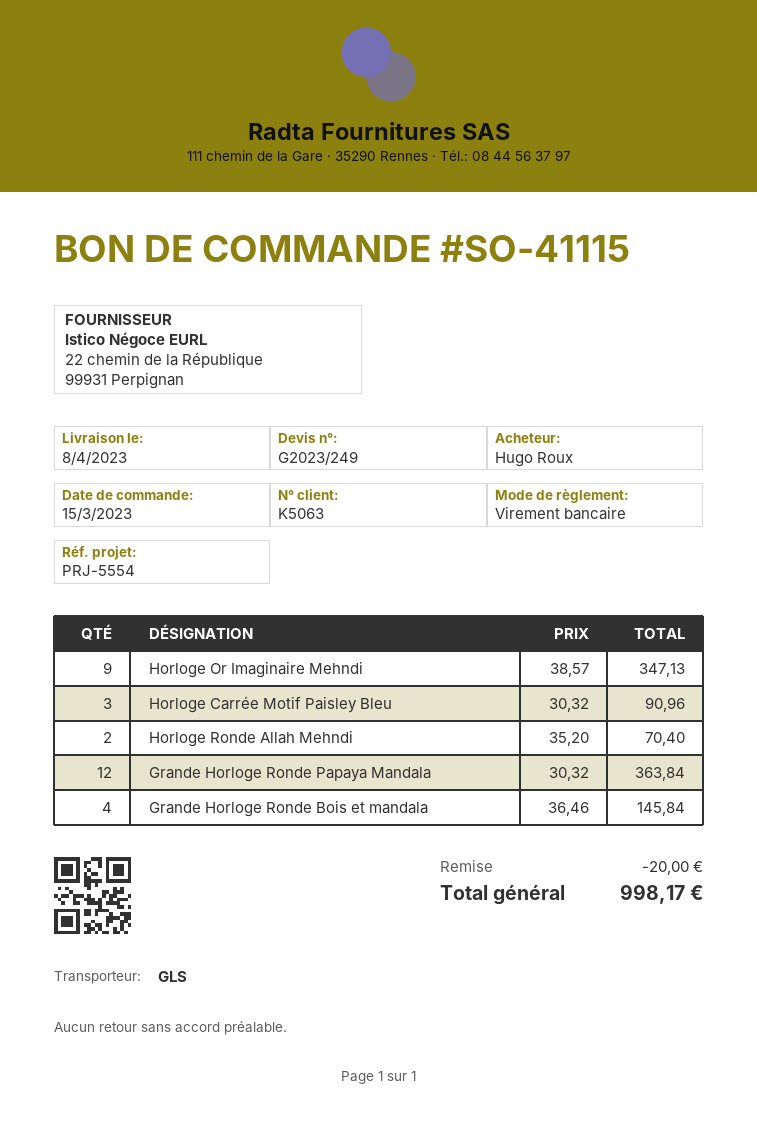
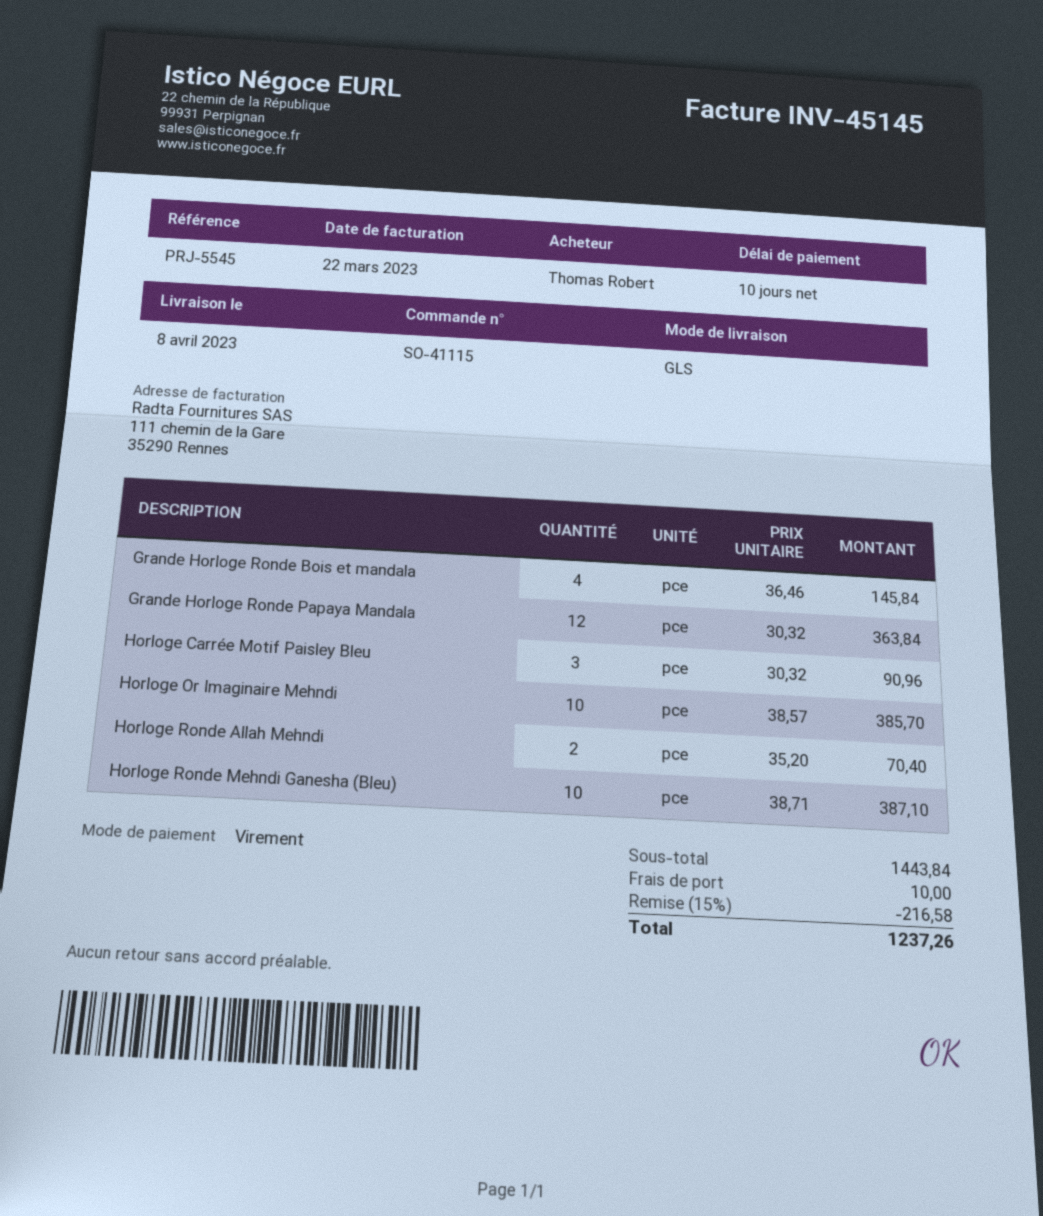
reference: PRJ-5554 -> PRJ-5545
ordered by: Hugo Roux -> Thomas Robert
Horloge Or Imaginaire Mehndi: 9 x 38.57 = 347.13 -> 10 x 38.57 = 385.70
Horloge Ronde Mehndi Ganesha (Bleu): none -> 10 x 38.71 = 387.10
discount: 20.00 -> 216.58
shipping: none -> 10.00
total: 998.17 -> 1237.26

